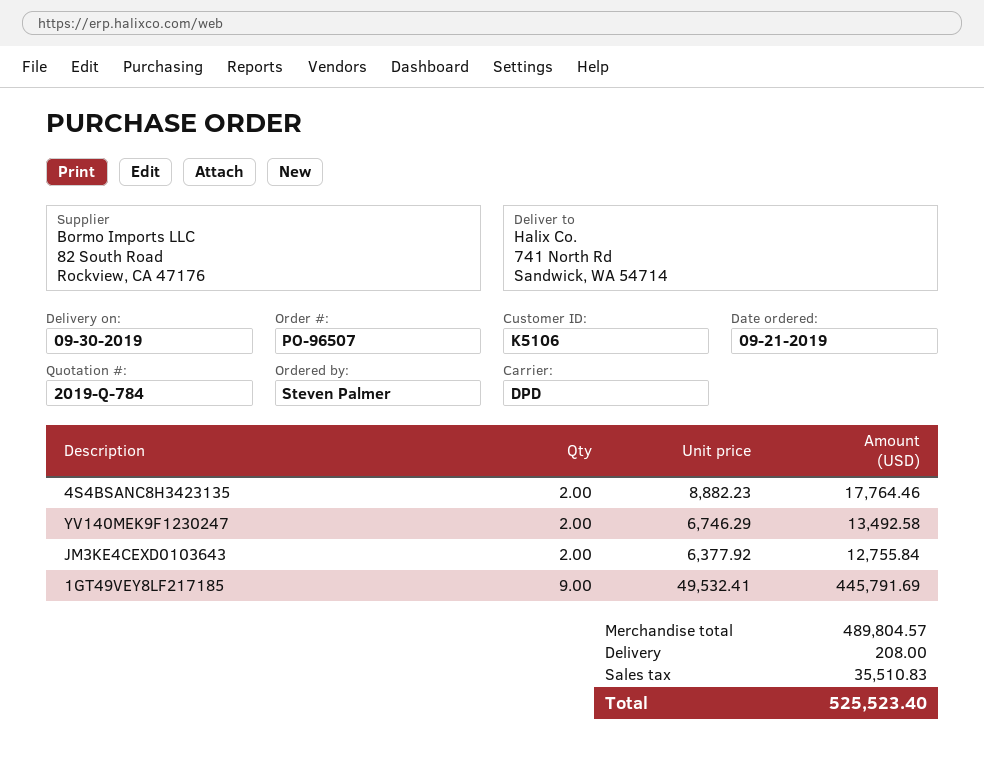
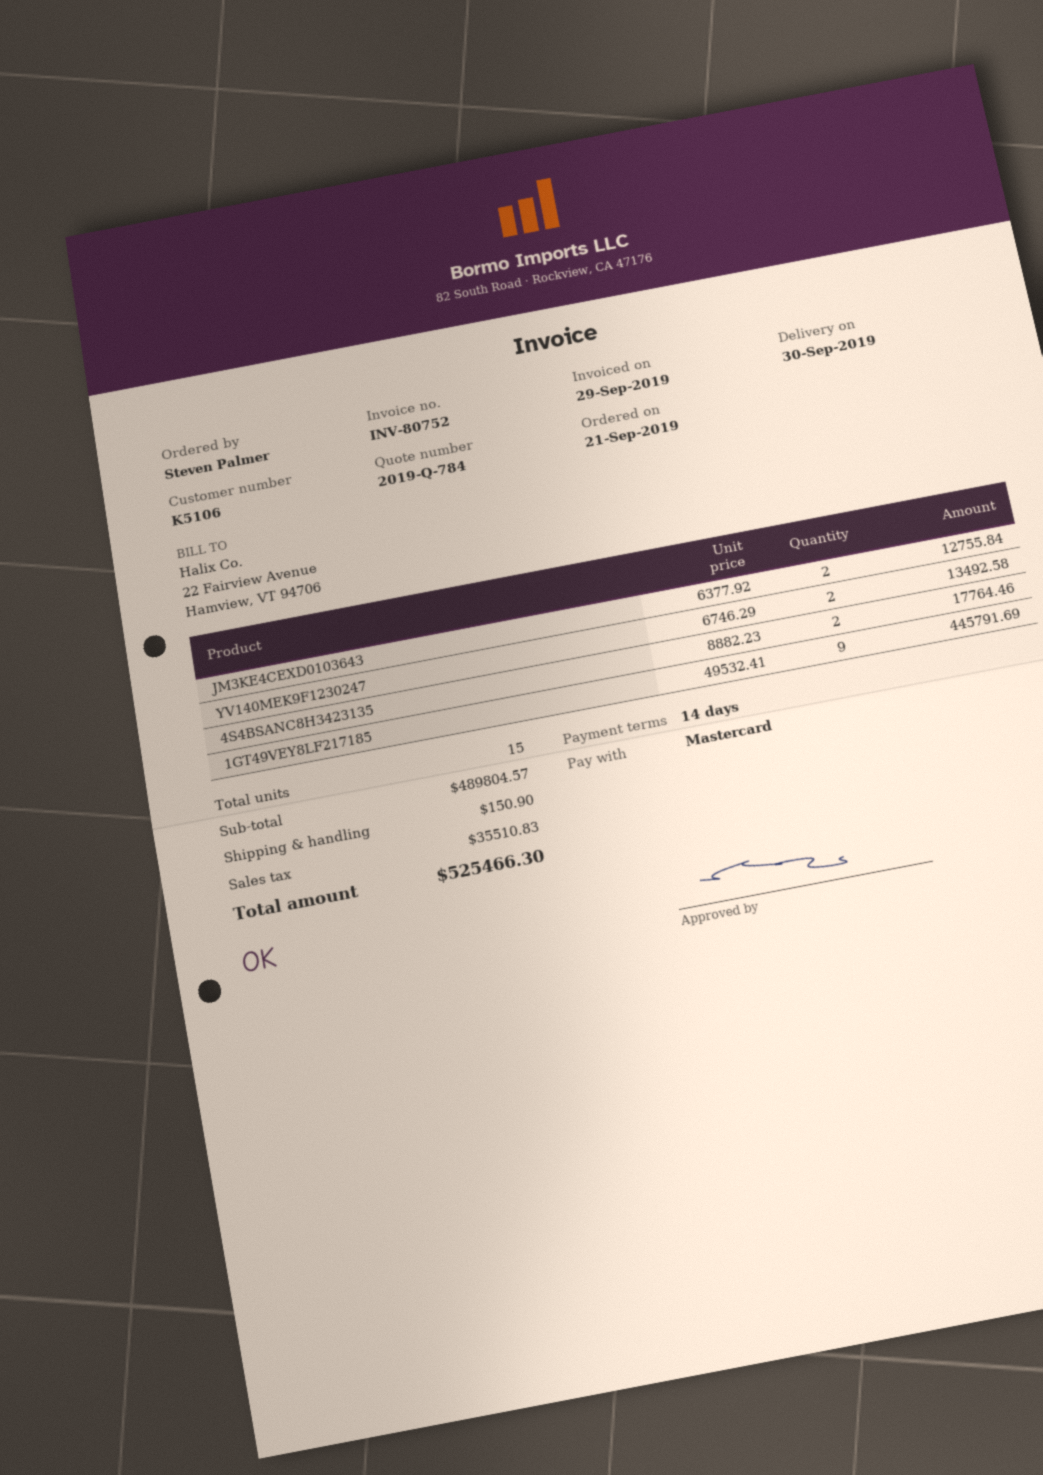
shipping: 208.00 -> 150.90
total: 525523.40 -> 525466.30

